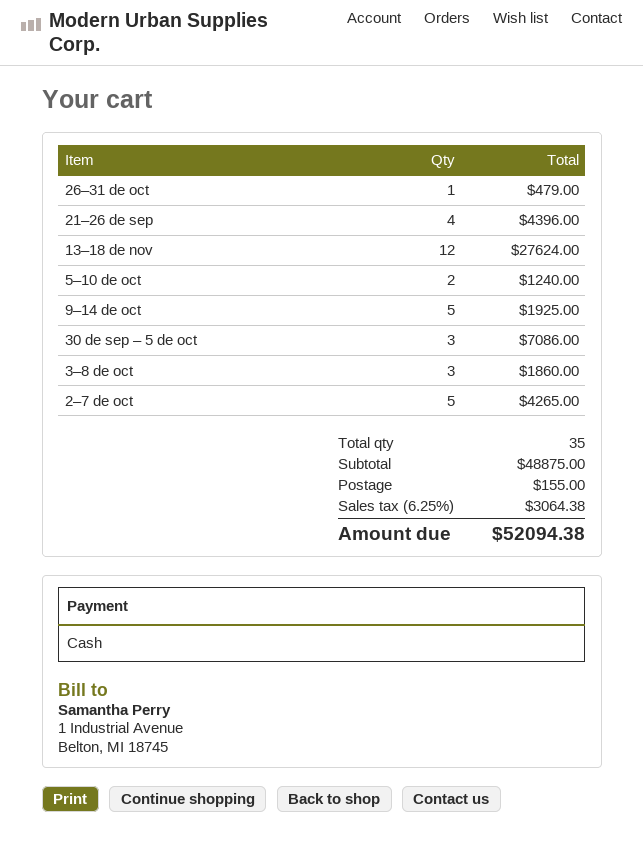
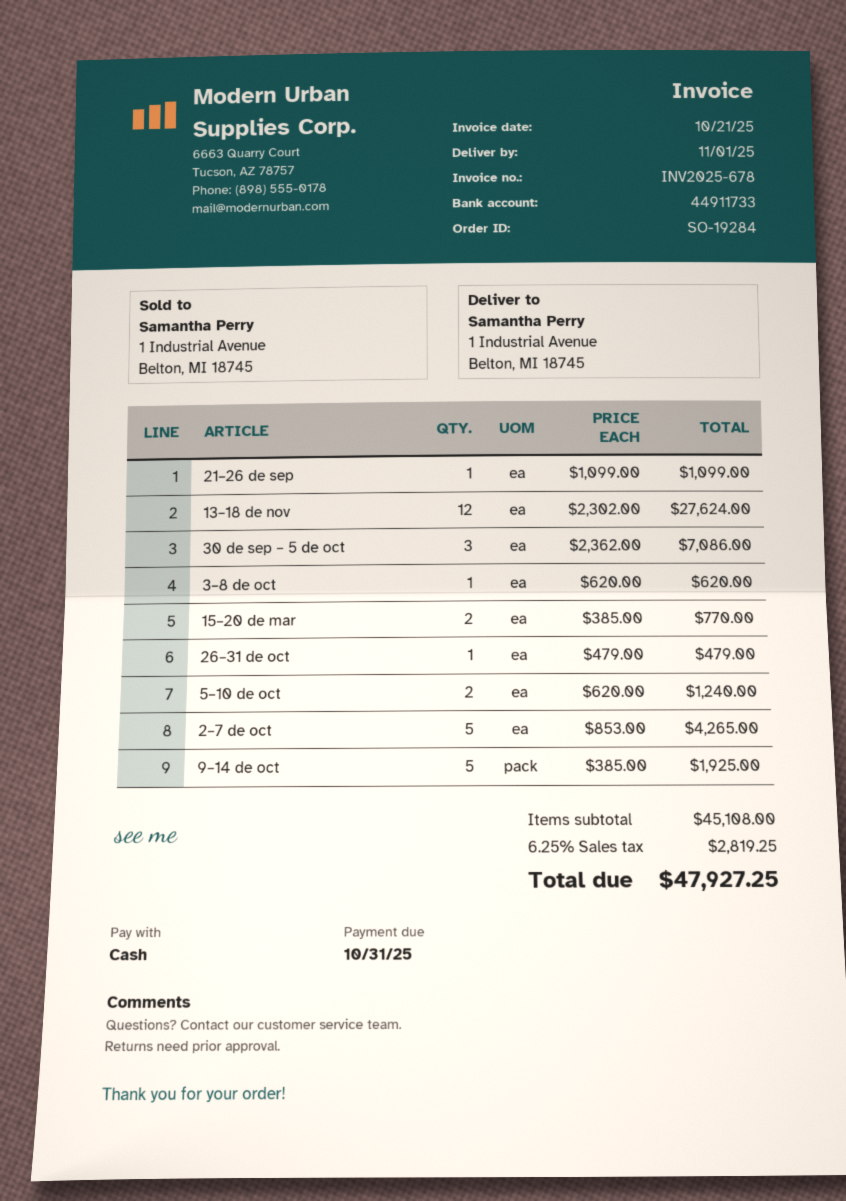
21–26 de sep: 4 for 4396.00 -> 1 for 1099.00
3–8 de oct: 3 for 1860.00 -> 1 for 620.00
15–20 de mar: none -> 2 for 770.00
subtotal: 48875.00 -> 45108.00
shipping: 155.00 -> none
tax: 6.25% = 3064.38 -> 6.25% = 2819.25
total: 52094.38 -> 47927.25

